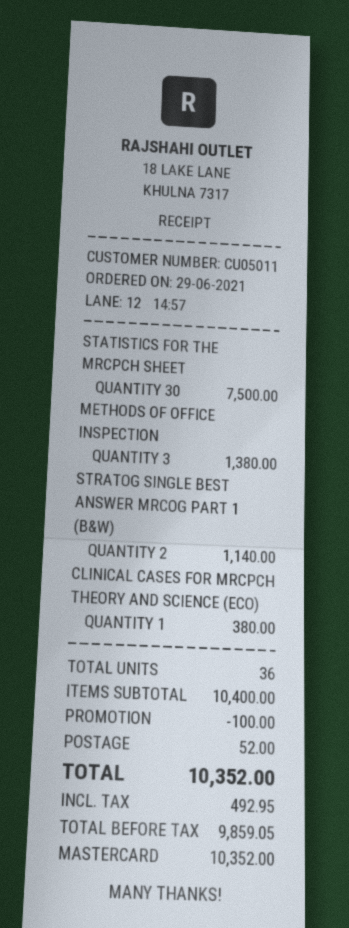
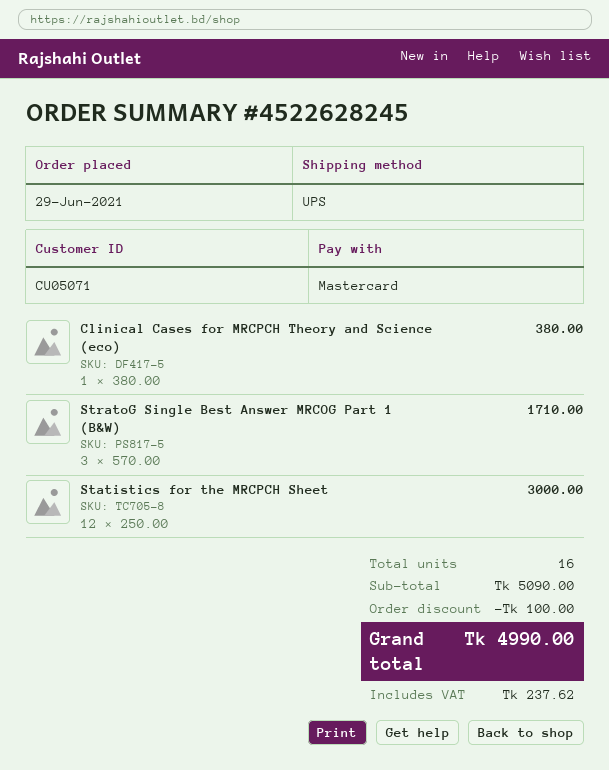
customer number: CU05011 -> CU05071
STATISTICS FOR THE MRCPCH SHEET: 30 for 7500.00 -> 12 for 3000.00
METHODS OF OFFICE INSPECTION: 3 for 1380.00 -> none
STRATOG SINGLE BEST ANSWER MRCOG PART 1 (B&W): 2 for 1140.00 -> 3 for 1710.00
total quantity: 36 -> 16
subtotal: 10400.00 -> 5090.00
shipping: 52.00 -> none
tax: 492.95 -> 237.62
total: 10352.00 -> 4990.00

